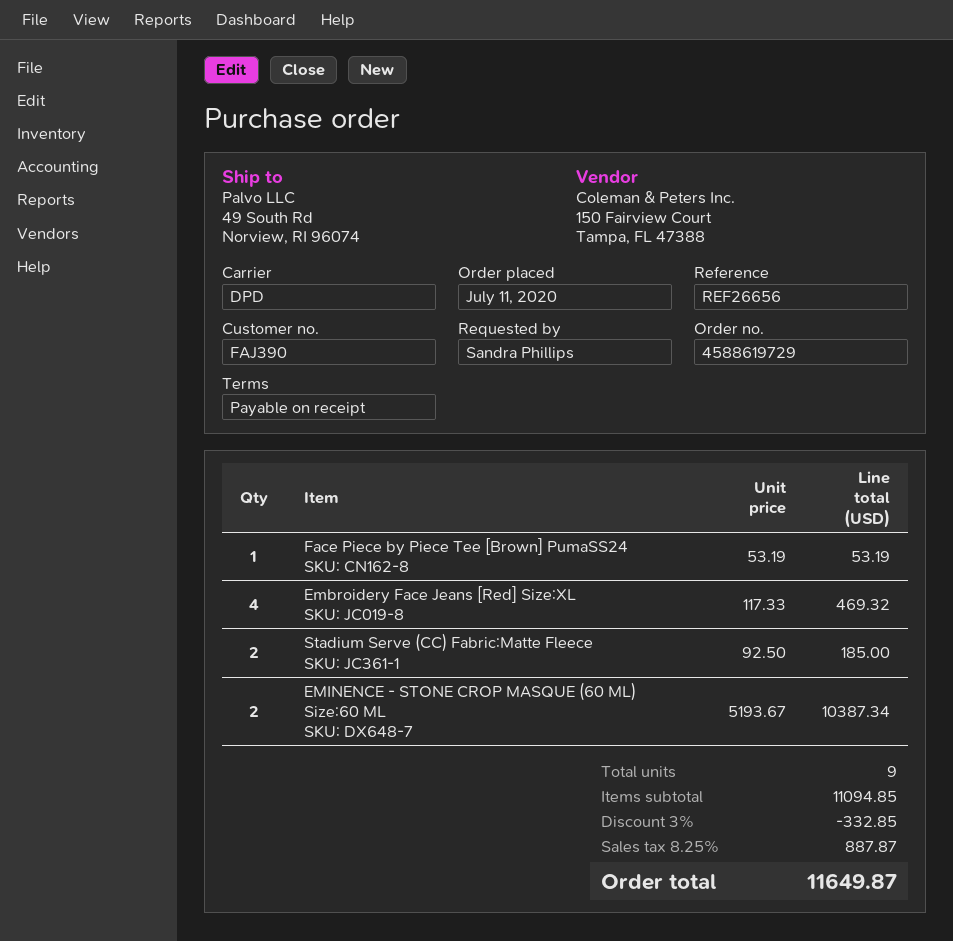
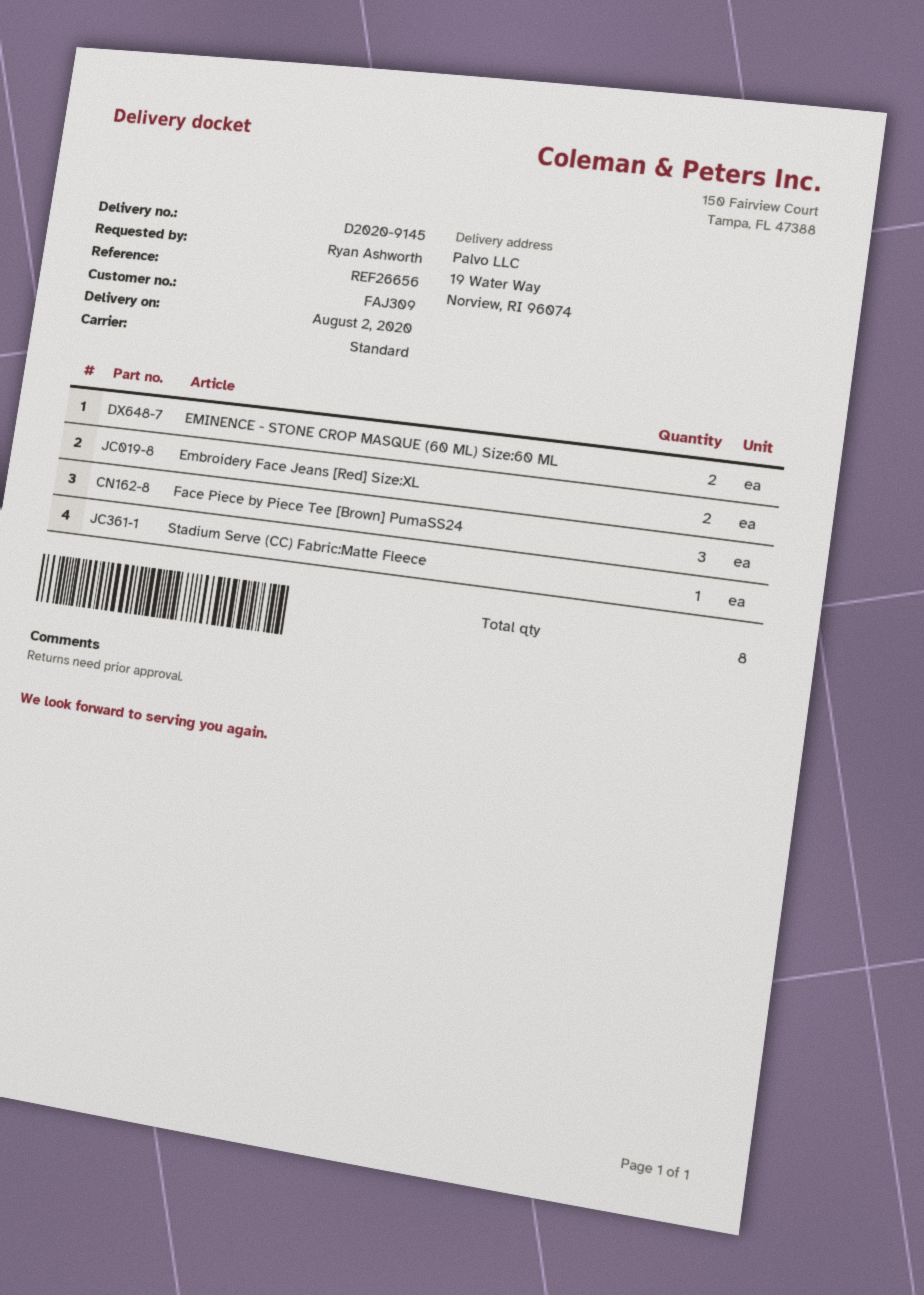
customer number: FAJ390 -> FAJ309
ordered by: Sandra Phillips -> Ryan Ashworth
shipping method: DPD -> standard
ship to: 49 South Rd, Norview, RI 96074 -> 19 Water Way, Norview, RI 96074
Face Piece by Piece Tee [Brown] PumaSS24: 1 -> 3
Embroidery Face Jeans [Red] Size:XL: 4 -> 2
Stadium Serve (CC) Fabric:Matte Fleece: 2 -> 1
total quantity: 9 -> 8

